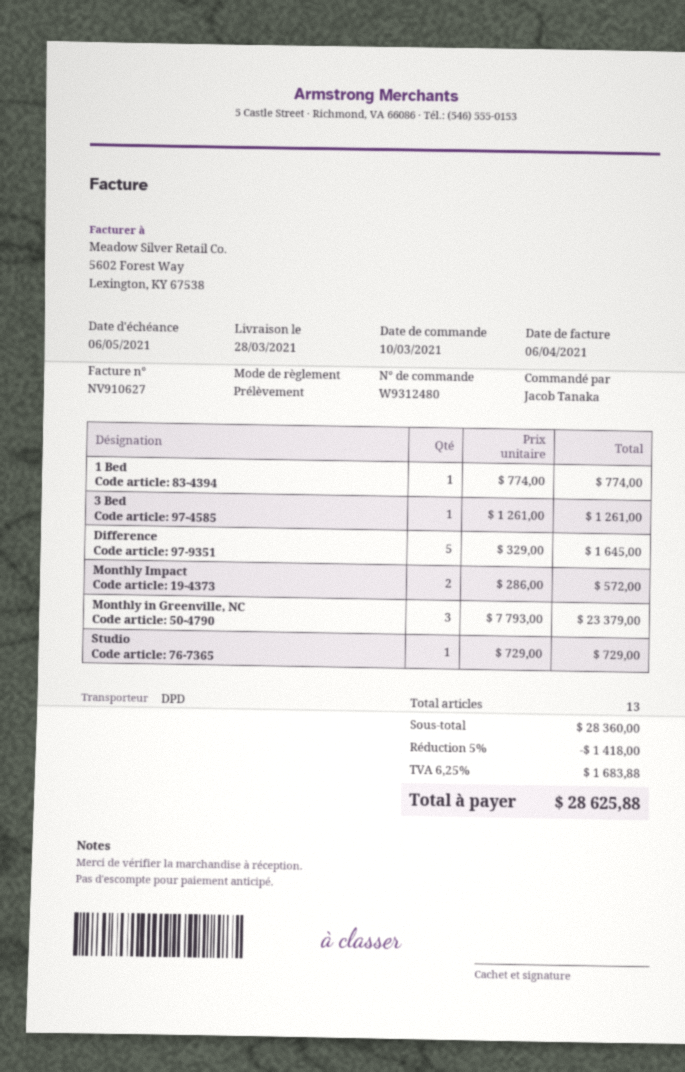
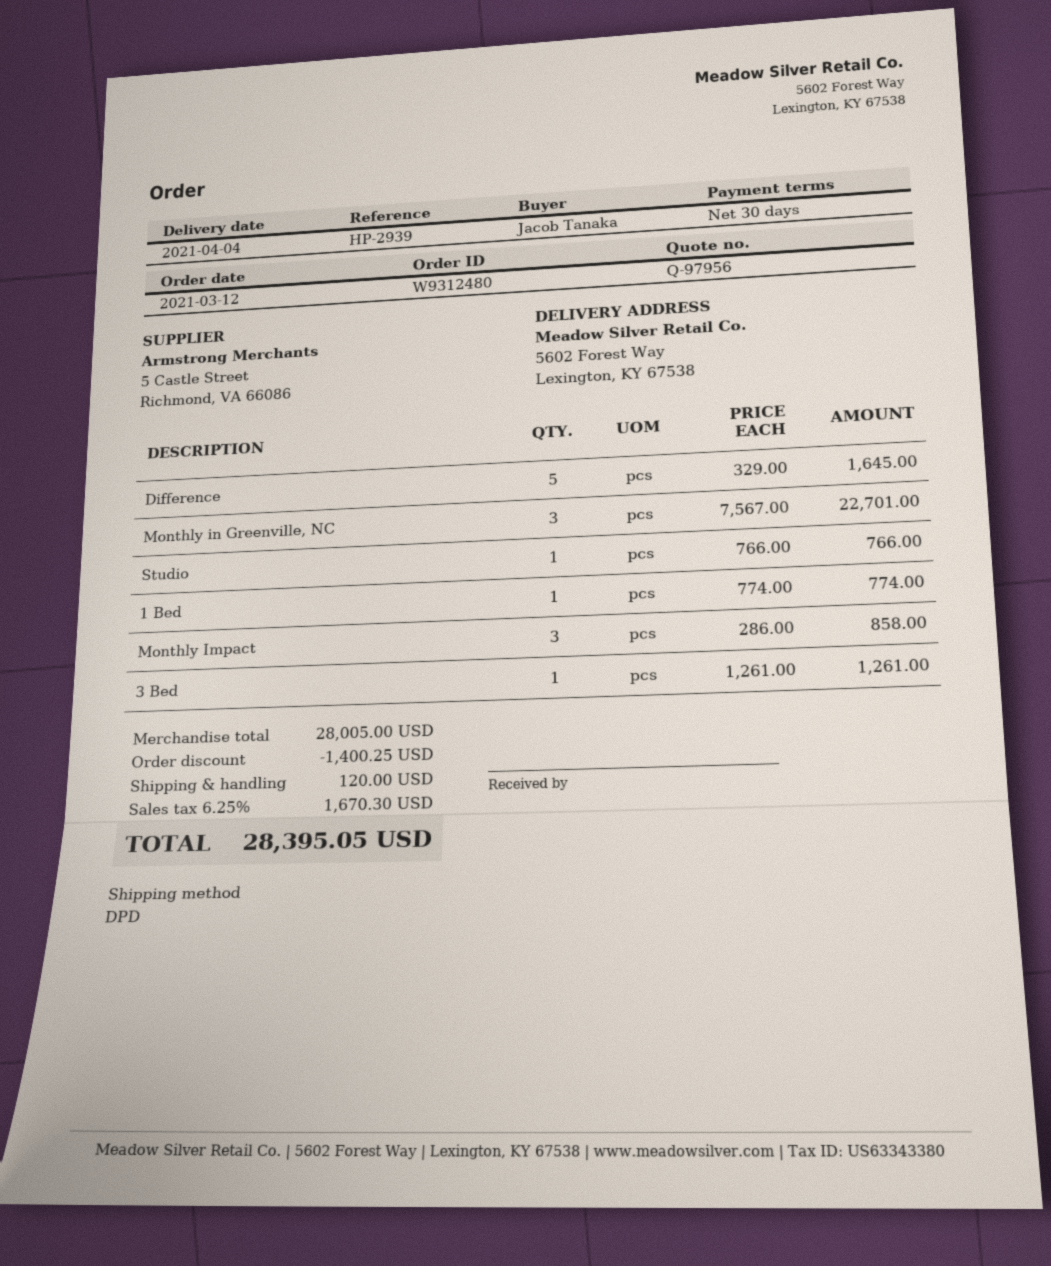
order date: 2021-03-10 -> 2021-03-12
delivery date: 2021-03-28 -> 2021-04-04
Monthly Impact: 2 x 286.00 = 572.00 -> 3 x 286.00 = 858.00
Monthly in Greenville, NC: 3 x 7793.00 = 23379.00 -> 3 x 7567.00 = 22701.00
Studio: 1 x 729.00 = 729.00 -> 1 x 766.00 = 766.00
subtotal: 28360.00 -> 28005.00
discount: 1418.00 -> 1400.25
shipping: none -> 120.00
tax: 6.25% = 1683.88 -> 6.25% = 1670.30
total: 28625.88 -> 28395.05

